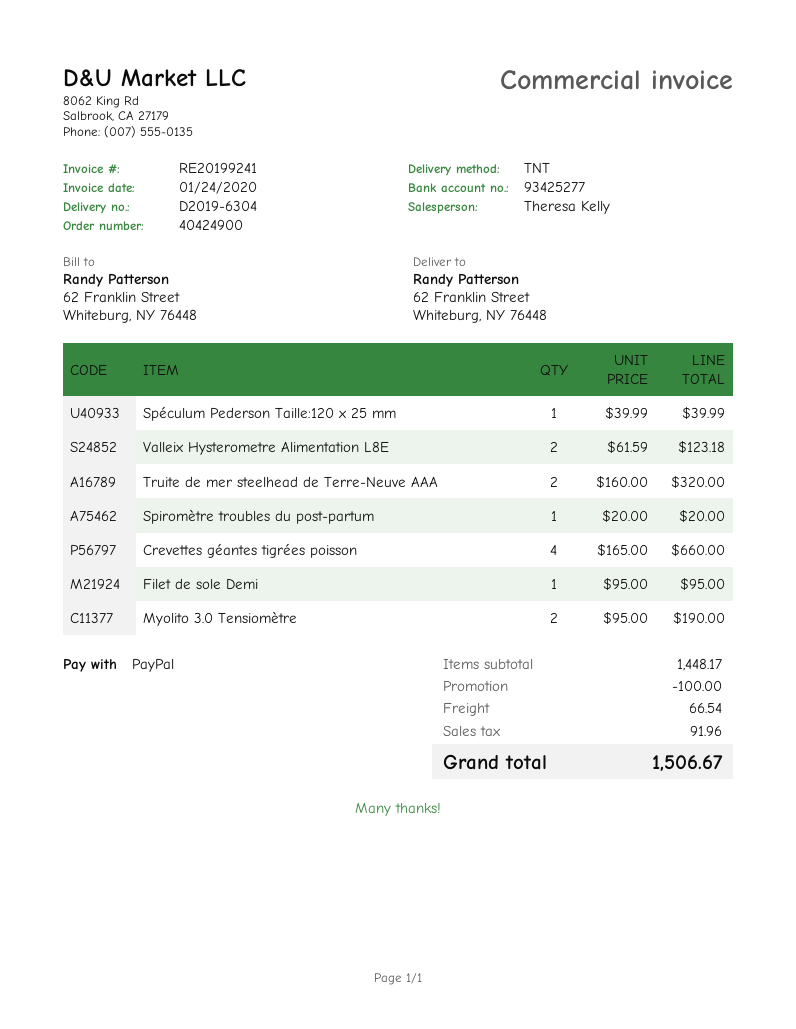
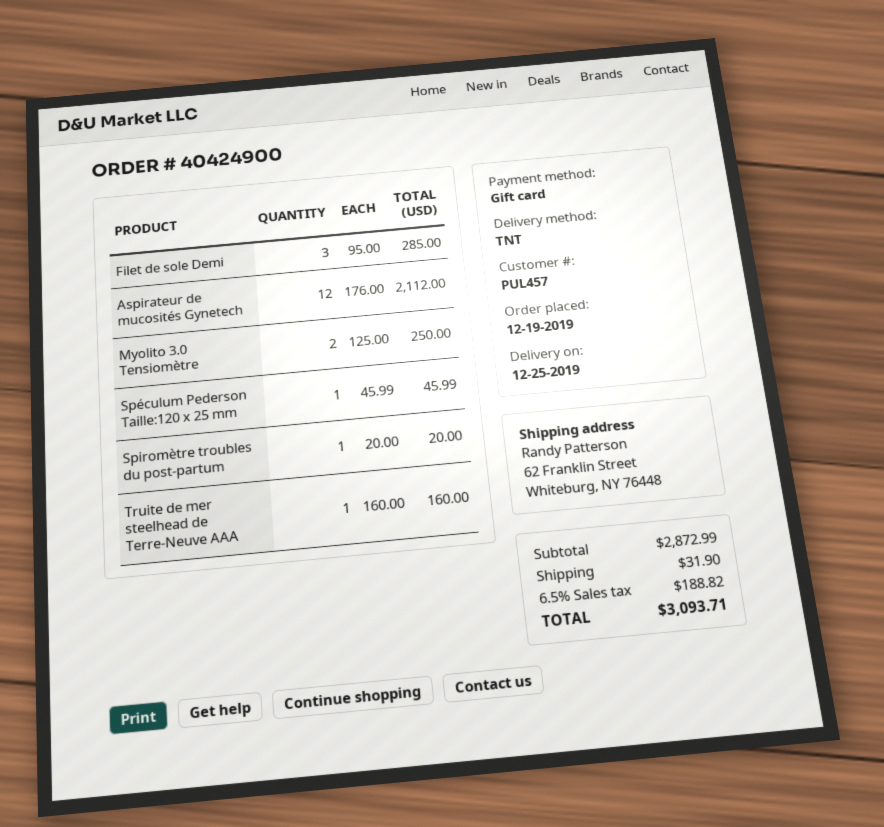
payment method: PayPal -> gift card
Spéculum Pederson Taille:120 x 25 mm: 1 x 39.99 = 39.99 -> 1 x 45.99 = 45.99
Valleix Hysterometre Alimentation L8E: 2 x 61.59 = 123.18 -> none
Truite de mer steelhead de Terre-Neuve AAA: 2 x 160.00 = 320.00 -> 1 x 160.00 = 160.00
Crevettes géantes tigrées poisson: 4 x 165.00 = 660.00 -> none
Filet de sole Demi: 1 x 95.00 = 95.00 -> 3 x 95.00 = 285.00
Myolito 3.0 Tensiomètre: 2 x 95.00 = 190.00 -> 2 x 125.00 = 250.00
Aspirateur de mucosités Gynetech: none -> 12 x 176.00 = 2112.00
subtotal: 1448.17 -> 2872.99
discount: 100.00 -> none
shipping: 66.54 -> 31.90
tax: 91.96 -> 188.82
total: 1506.67 -> 3093.71

